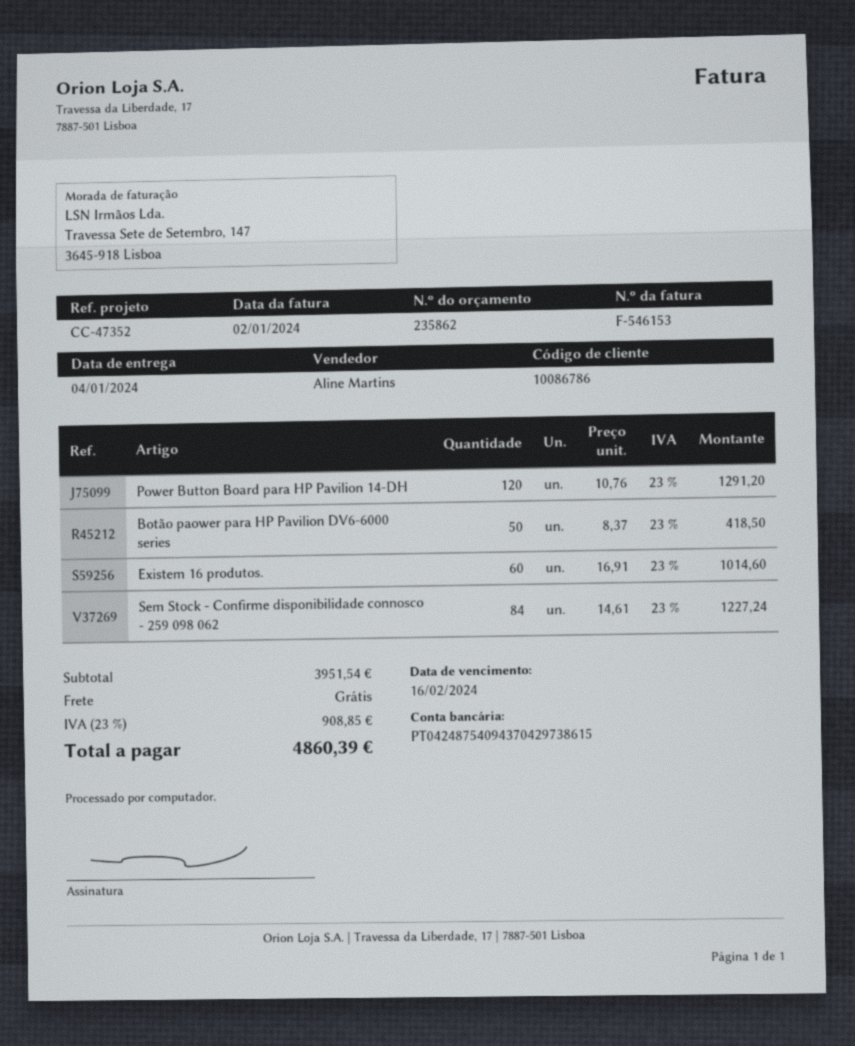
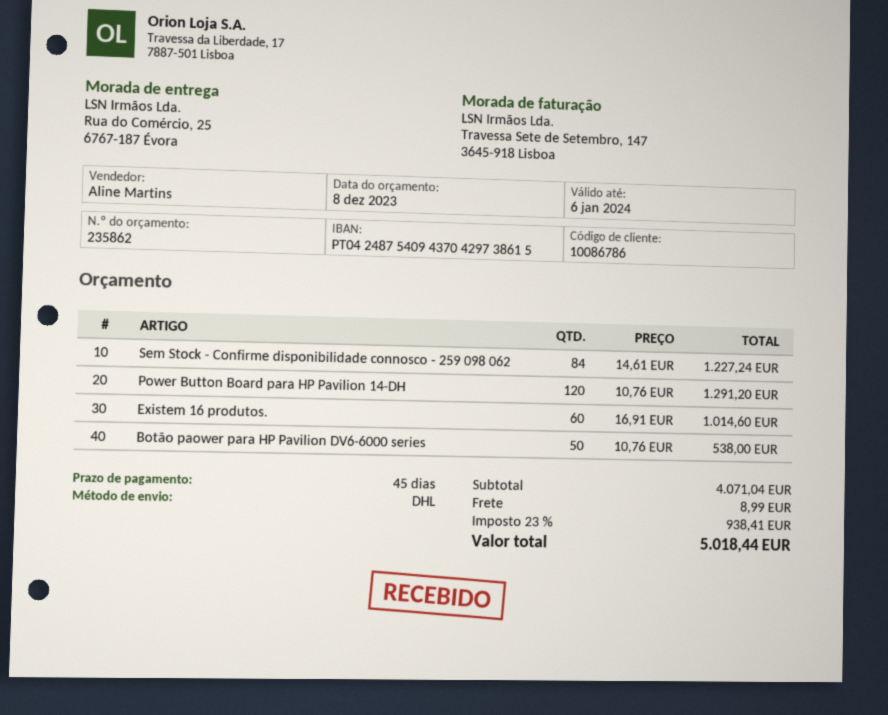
Botão paower para HP Pavilion DV6-6000 series: 50 x 8.37 = 418.50 -> 50 x 10.76 = 538.00
subtotal: 3951.54 -> 4071.04
shipping: 0.00 -> 8.99
tax: 23% = 908.85 -> 23% = 938.41
total: 4860.39 -> 5018.44

